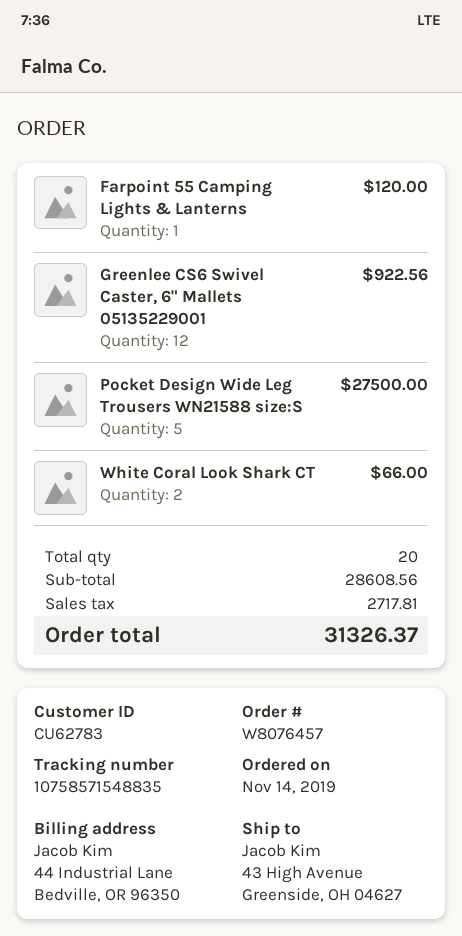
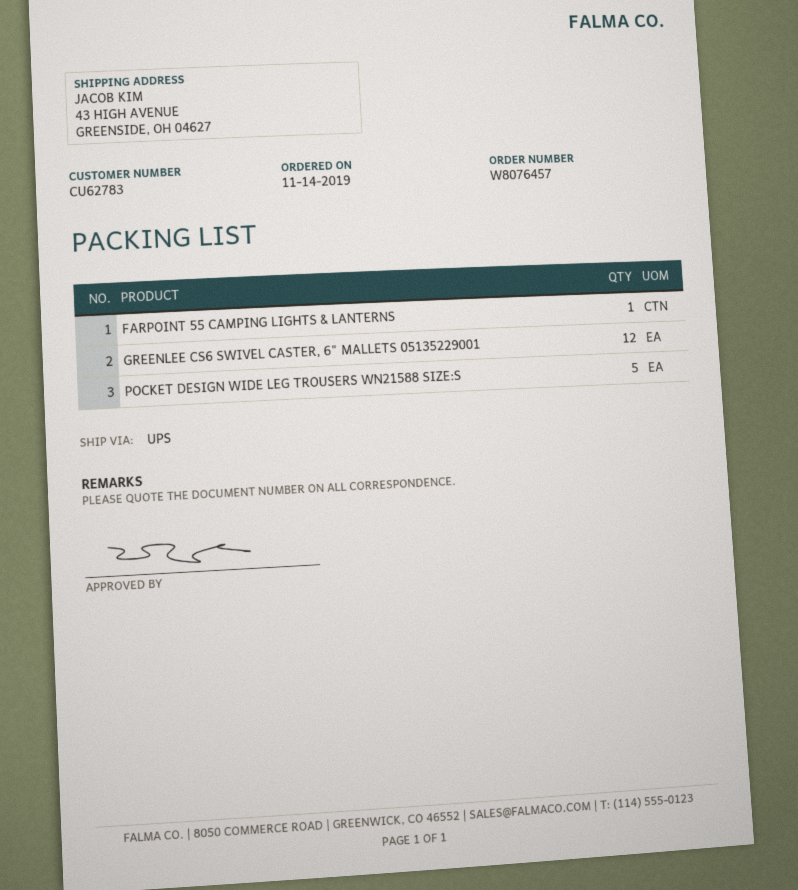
White Coral Look Shark CT: 2 -> none

